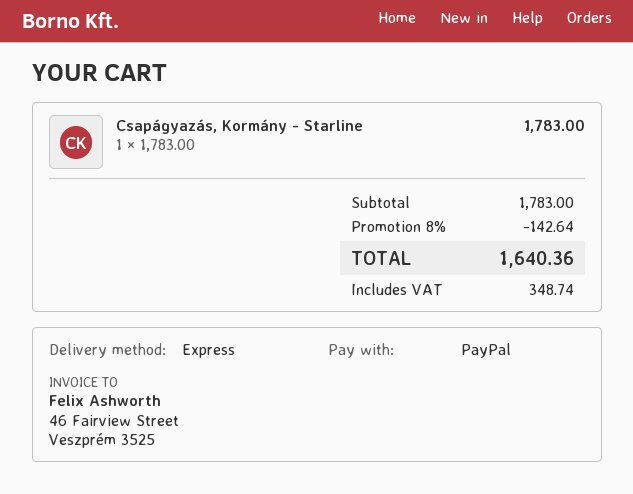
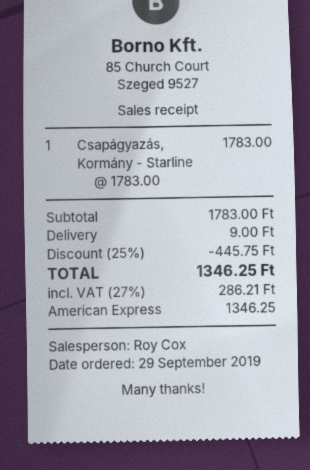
payment method: PayPal -> American Express
discount: 8% = 142.64 -> 25% = 445.75
shipping: none -> 9.00
tax: 348.74 -> 286.21
total: 1640.36 -> 1346.25

